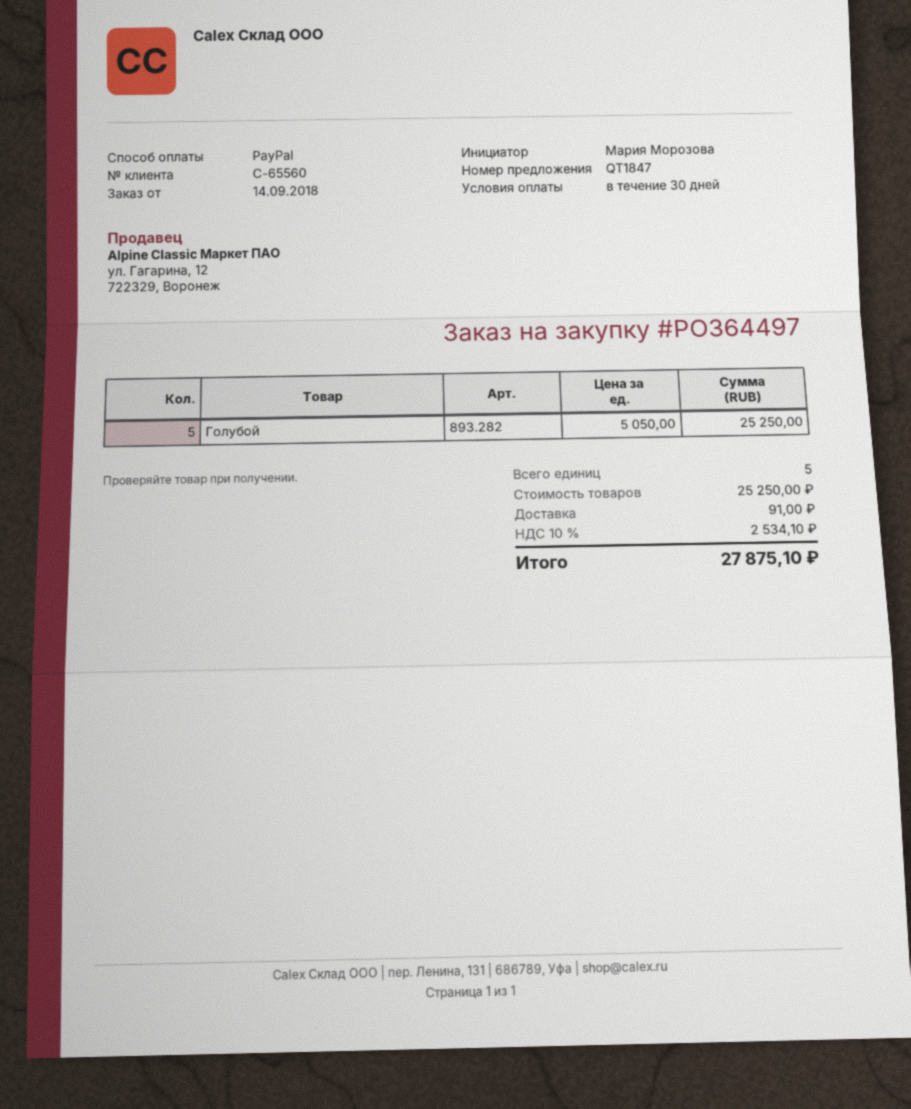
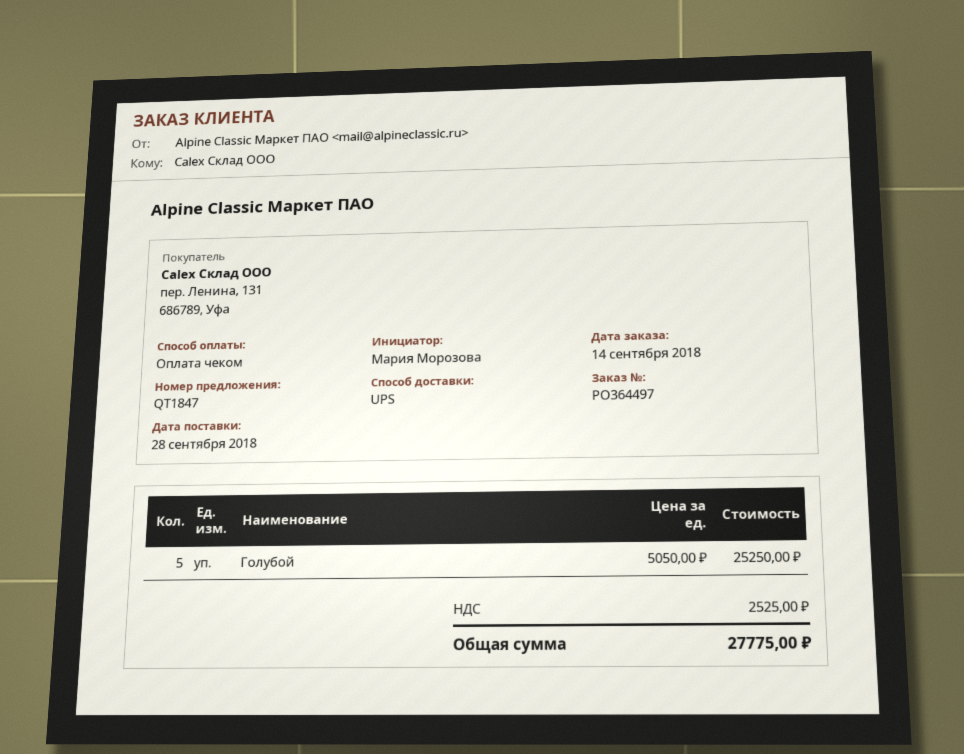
payment method: PayPal -> cheque
shipping: 91.00 -> none
tax: 2534.10 -> 2525.00
total: 27875.10 -> 27775.00

